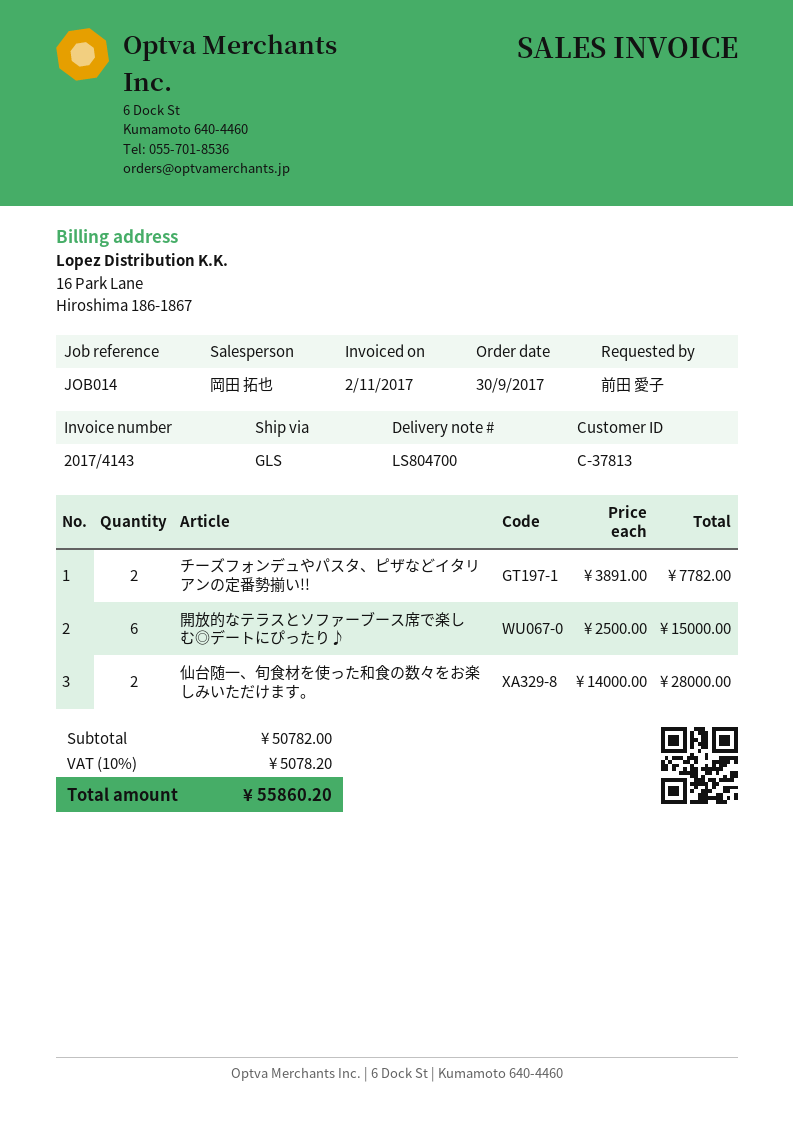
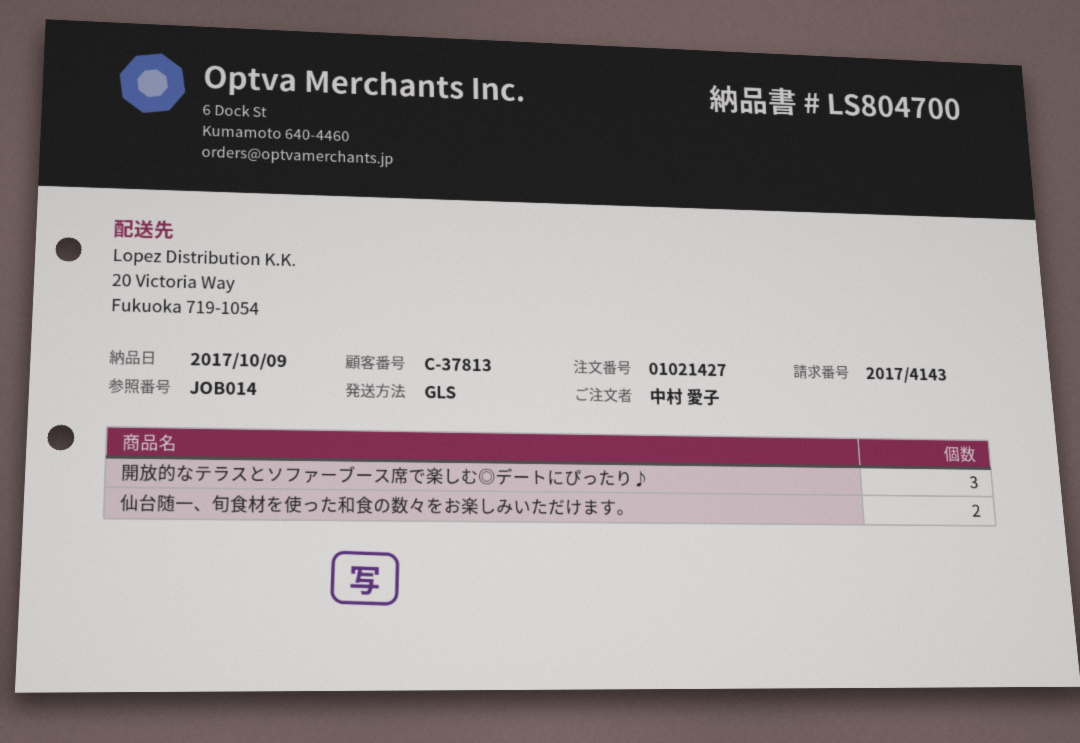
ordered by: 前田 愛子 -> 中村 愛子
チーズフォンデュやパスタ、ピザなどイタリアンの定番勢揃い!!: 2 -> none
開放的なテラスとソファーブース席で楽しむ◎デートにぴったり♪: 6 -> 3

